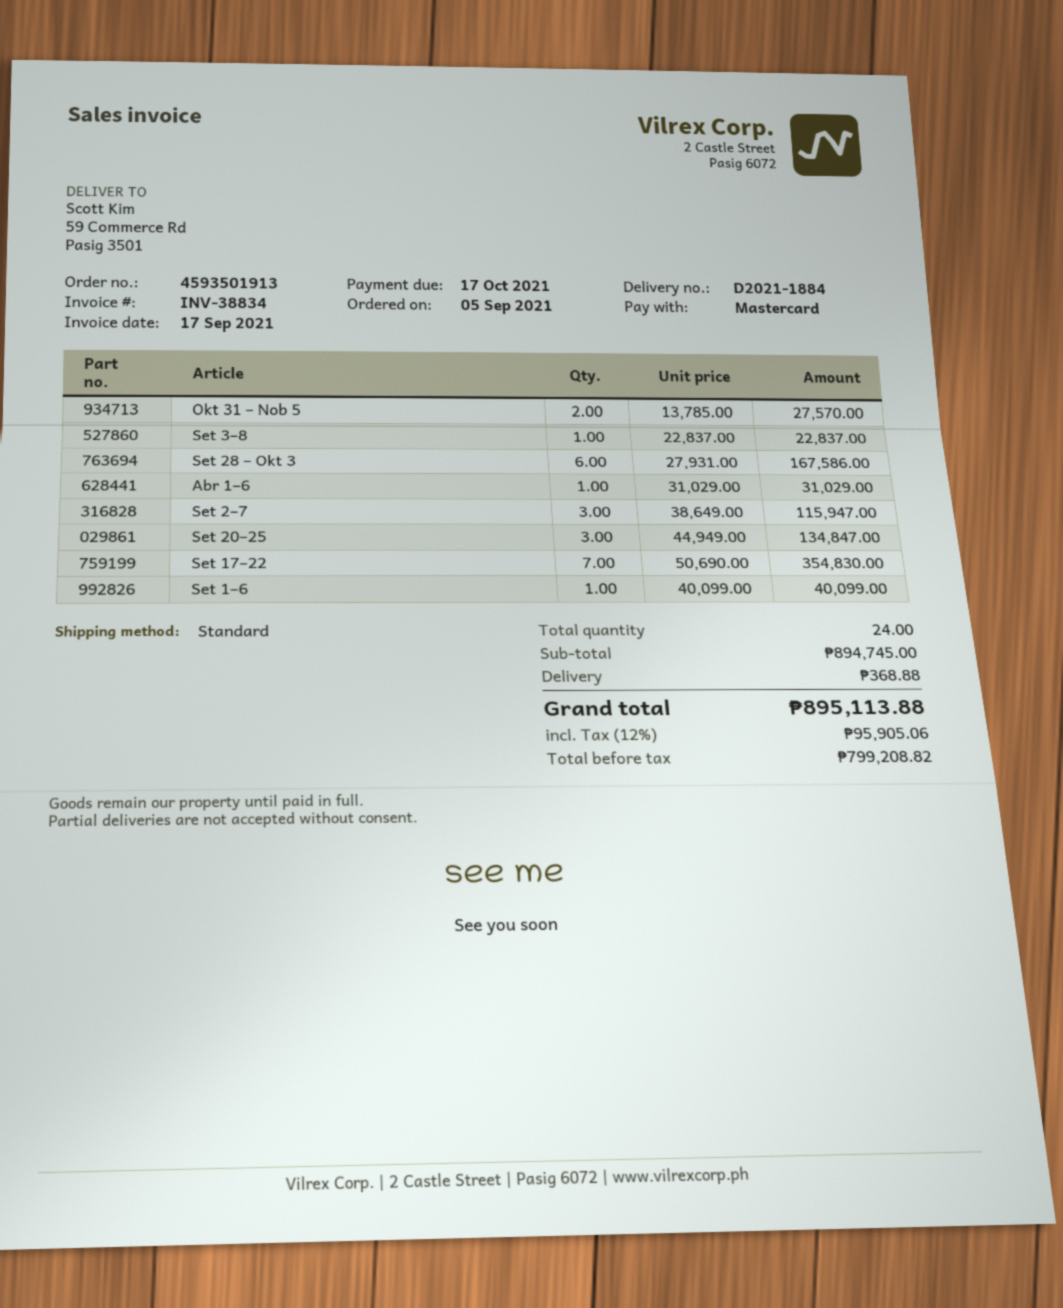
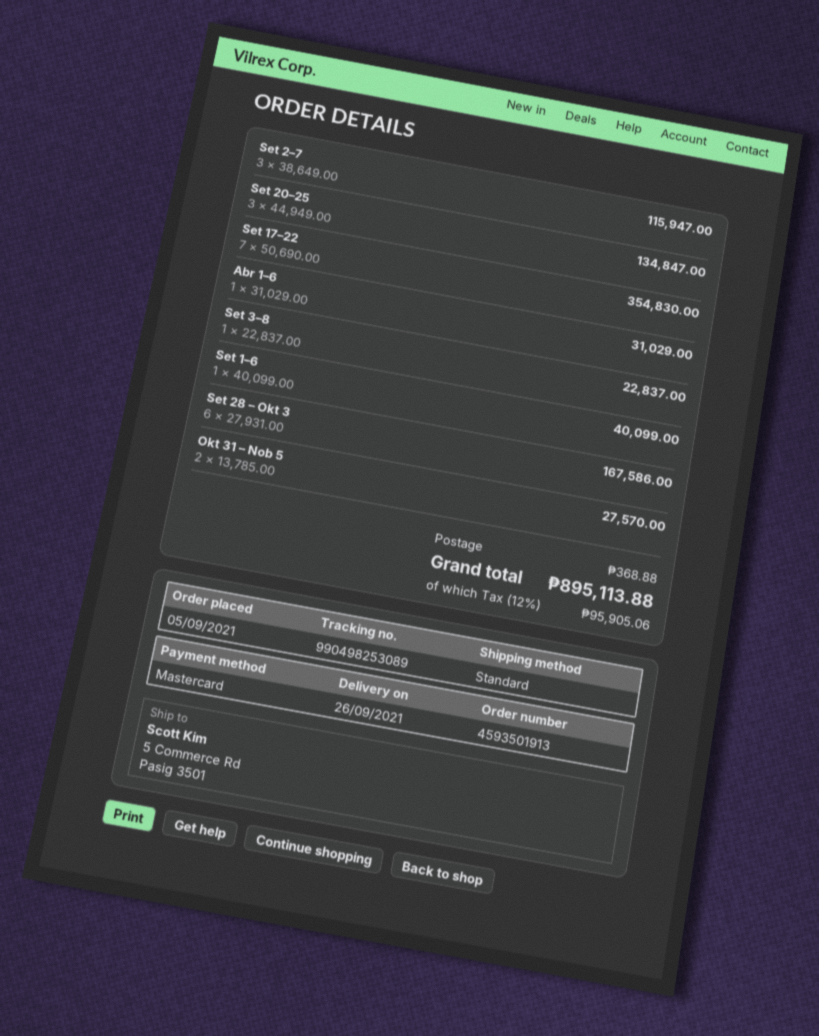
ship to: 59 Commerce Rd, Pasig 3501 -> 5 Commerce Rd, Pasig 3501

